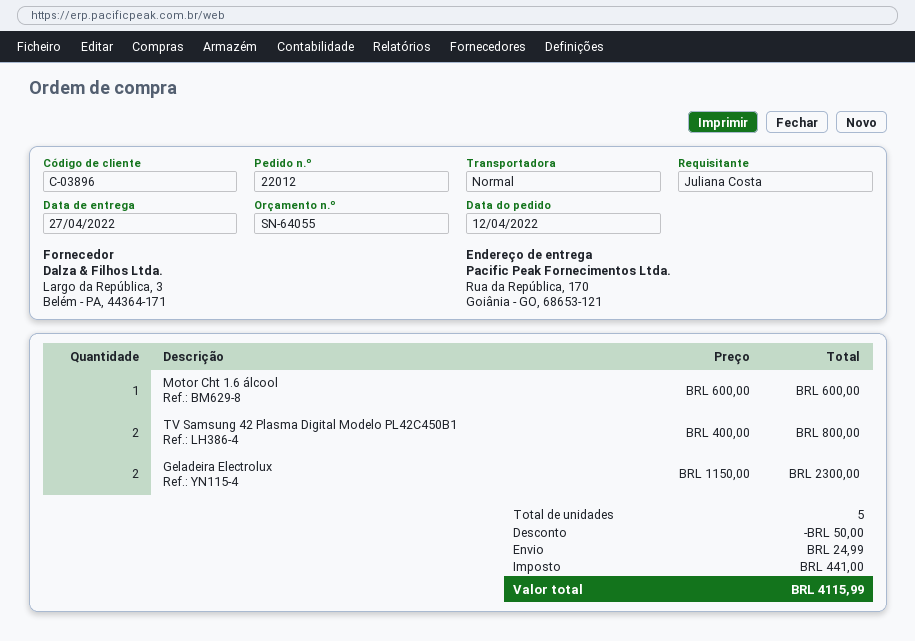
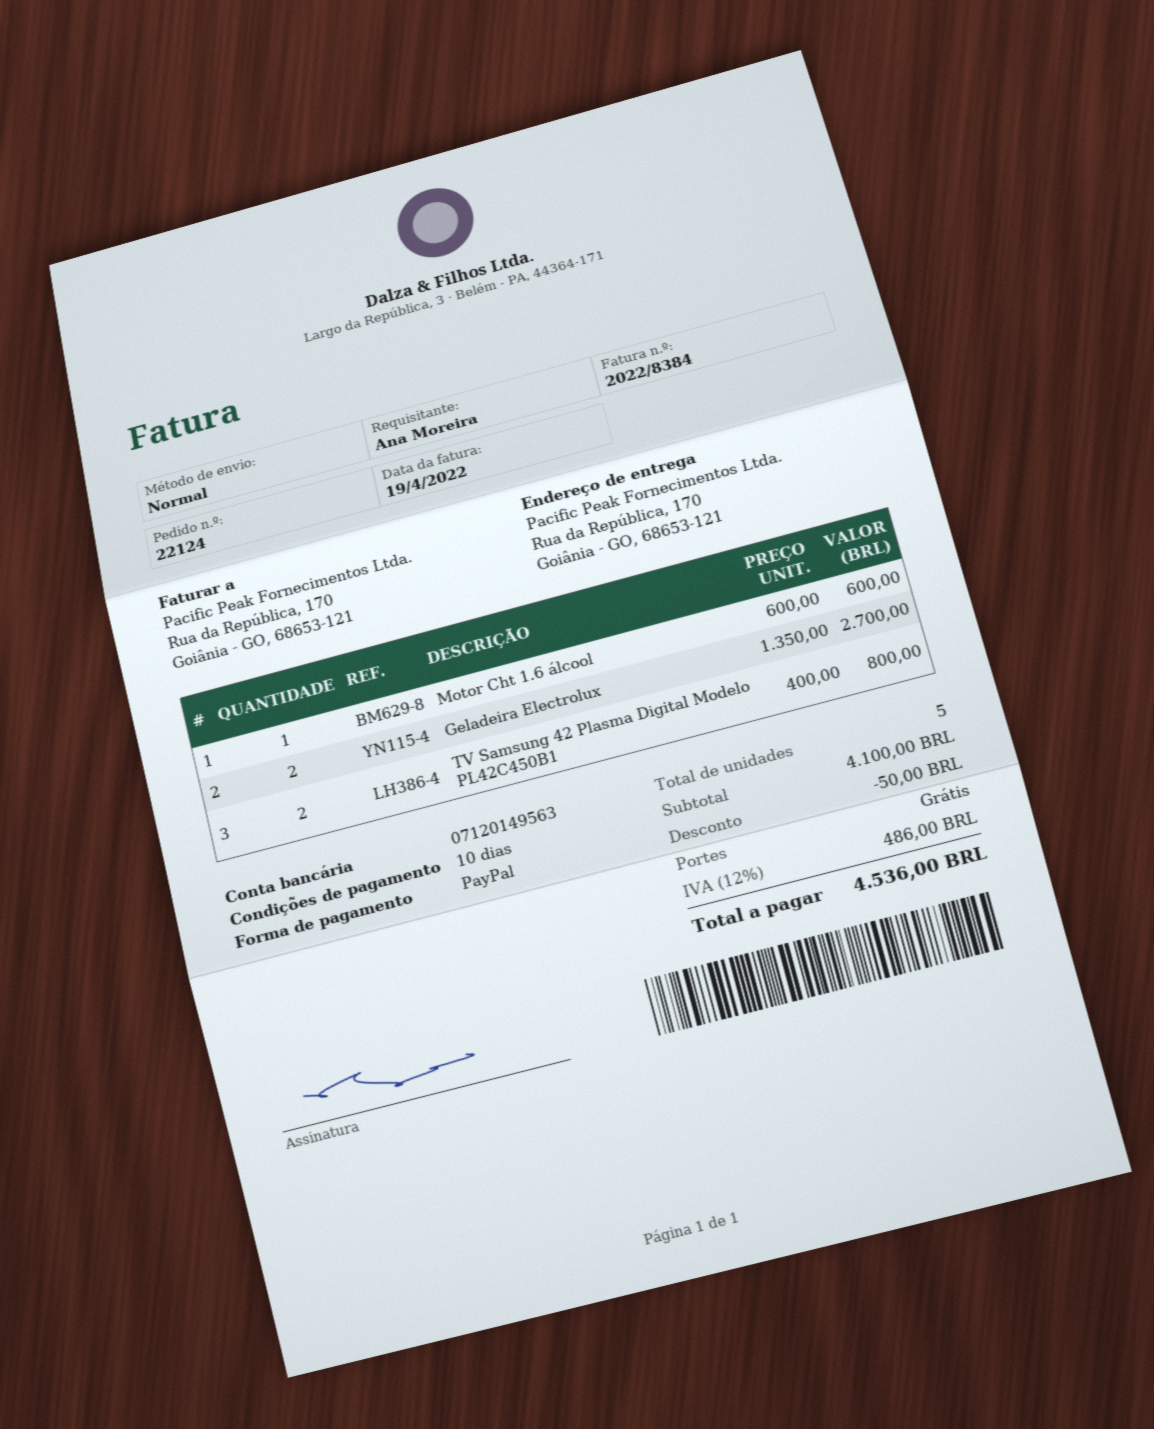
order number: 22012 -> 22124
ordered by: Juliana Costa -> Ana Moreira
Geladeira Electrolux: 2 x 1150.00 = 2300.00 -> 2 x 1350.00 = 2700.00
shipping: 24.99 -> 0.00
tax: 441.00 -> 486.00
total: 4115.99 -> 4536.00

